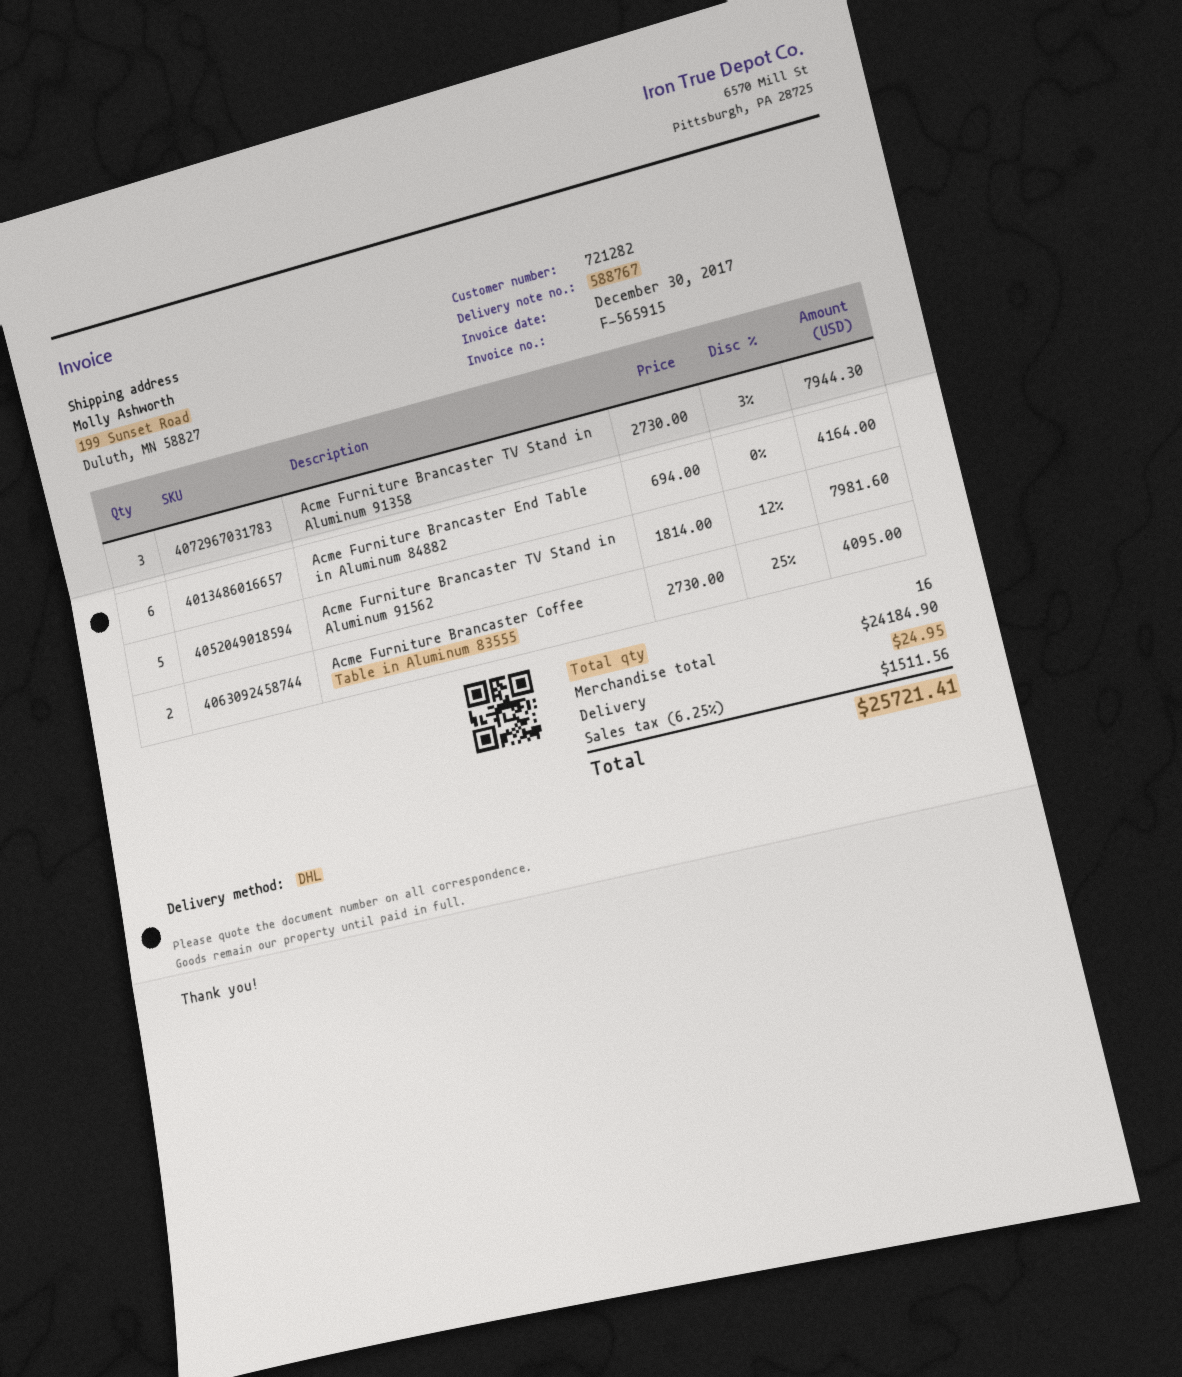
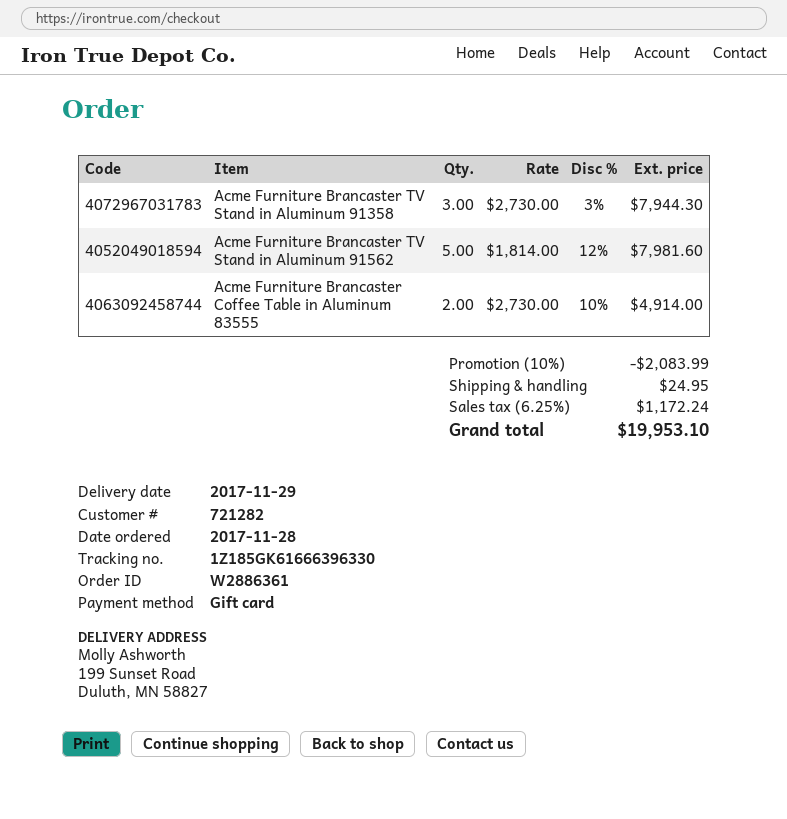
Acme Furniture Brancaster End Table in Aluminum 84882: 6 x 694.00 = 4164.00 -> none
Acme Furniture Brancaster Coffee Table in Aluminum 83555: 2 x 2730.00 - 25% = 4095.00 -> 2 x 2730.00 - 10% = 4914.00
discount: none -> 10% = 2083.99
tax: 6.25% = 1511.56 -> 6.25% = 1172.24
total: 25721.41 -> 19953.10

